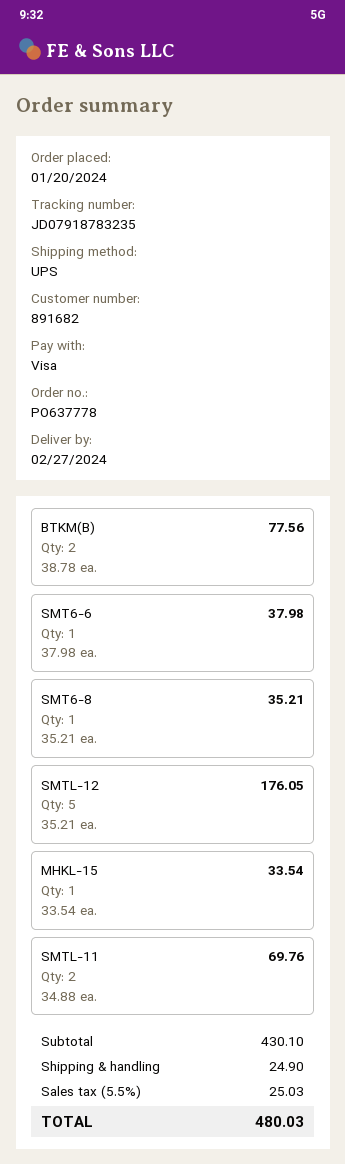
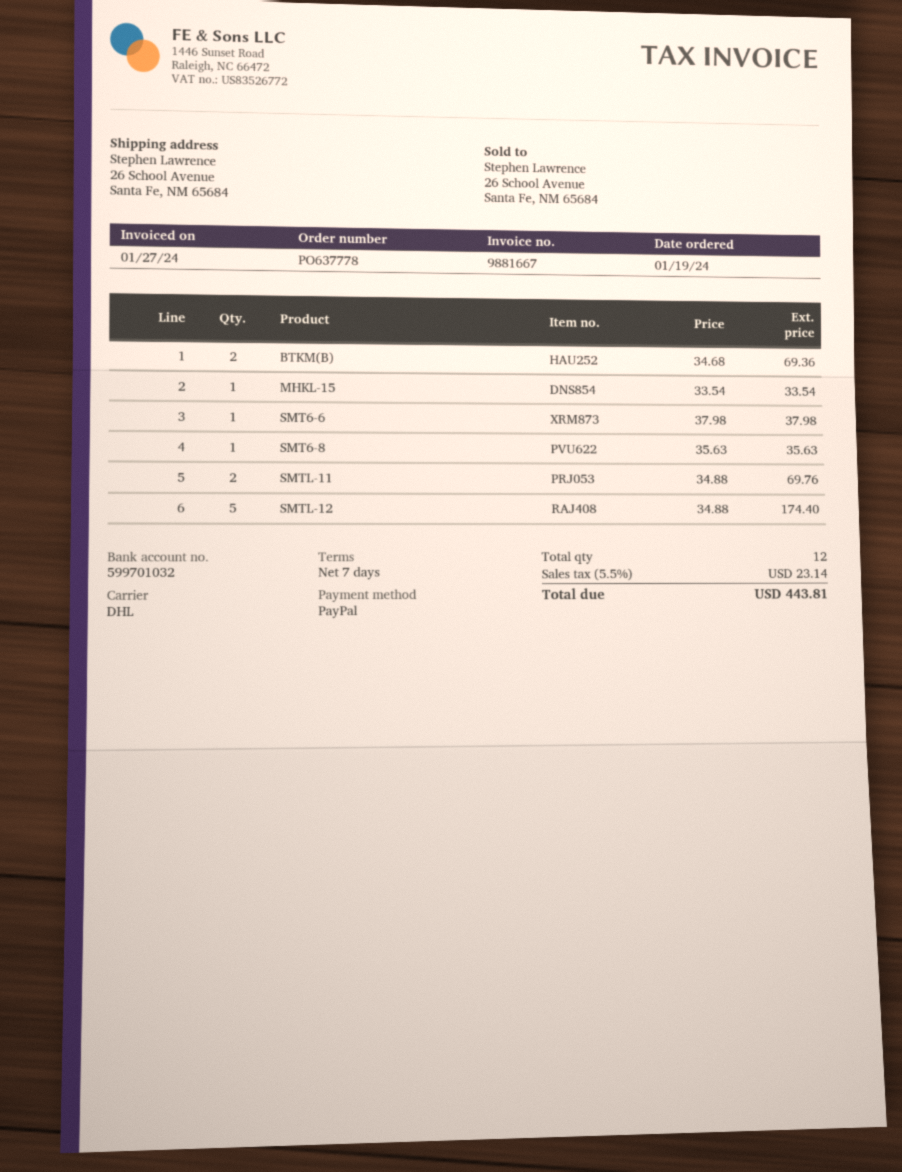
order date: 2024-01-20 -> 2024-01-19
payment method: Visa -> PayPal
shipping method: UPS -> DHL
BTKM(B): 2 x 38.78 = 77.56 -> 2 x 34.68 = 69.36
SMT6-8: 1 x 35.21 = 35.21 -> 1 x 35.63 = 35.63
SMTL-12: 5 x 35.21 = 176.05 -> 5 x 34.88 = 174.40
shipping: 24.90 -> none
tax: 5.5% = 25.03 -> 5.5% = 23.14
total: 480.03 -> 443.81

